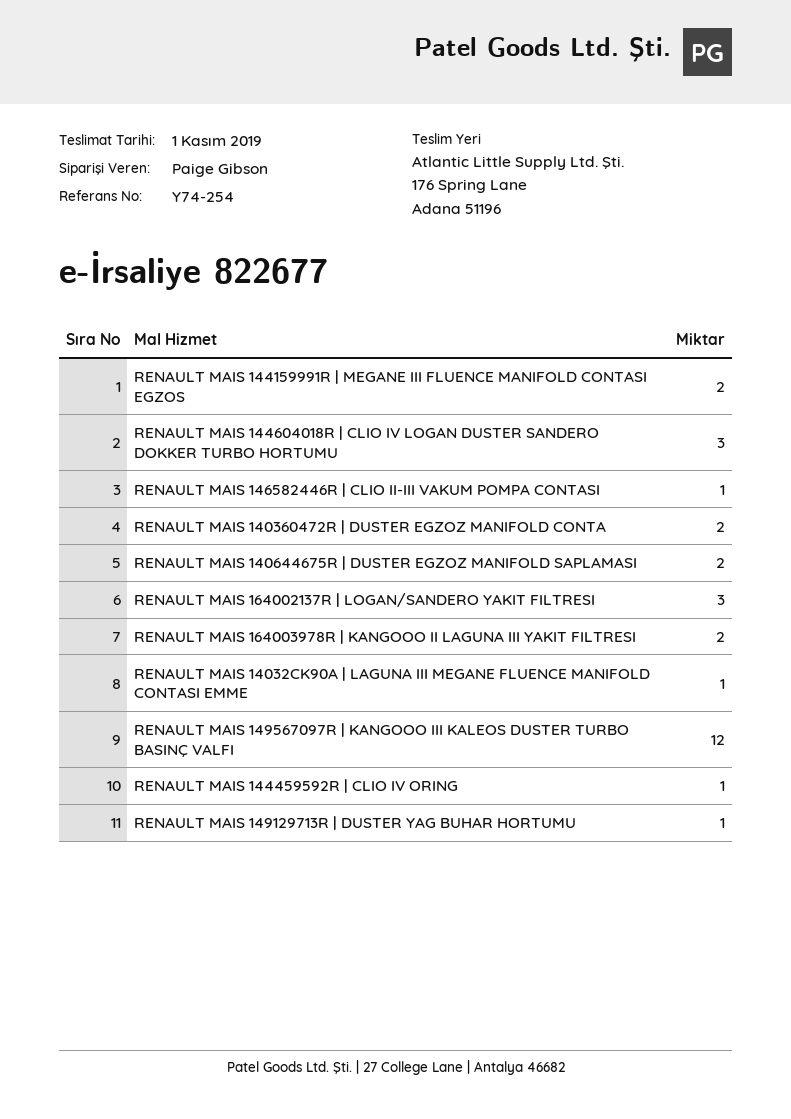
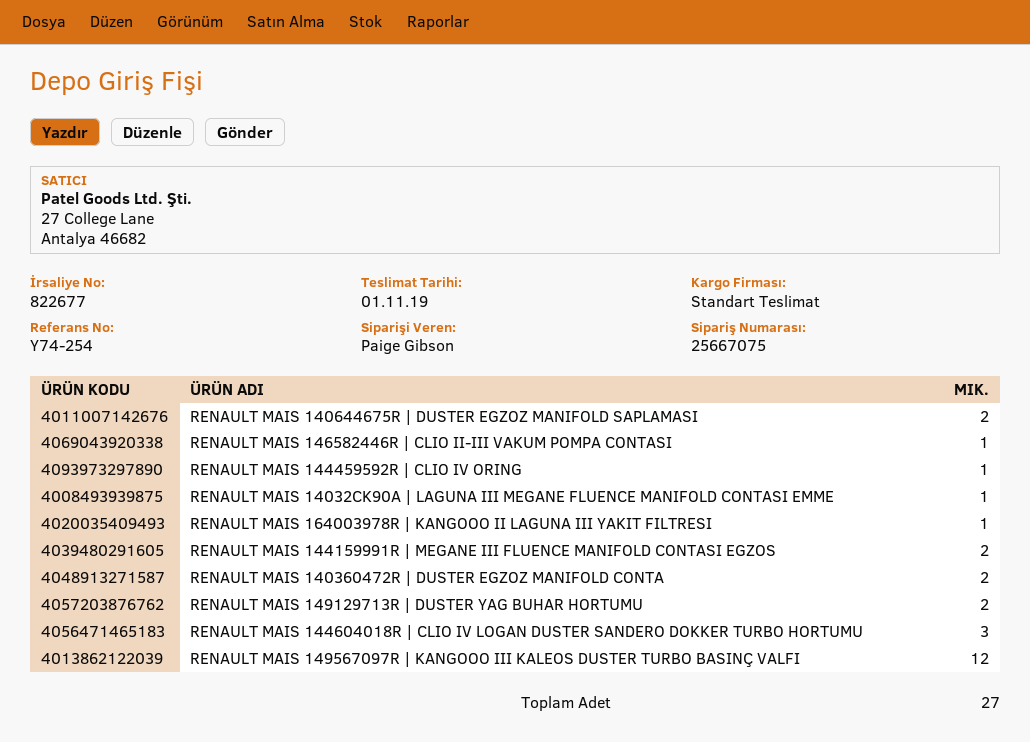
RENAULT MAIS 164002137R | LOGAN/SANDERO YAKIT FILTRESI: 3 -> none
RENAULT MAIS 164003978R | KANGOOO II LAGUNA III YAKIT FILTRESI: 2 -> 1
RENAULT MAIS 149129713R | DUSTER YAG BUHAR HORTUMU: 1 -> 2

